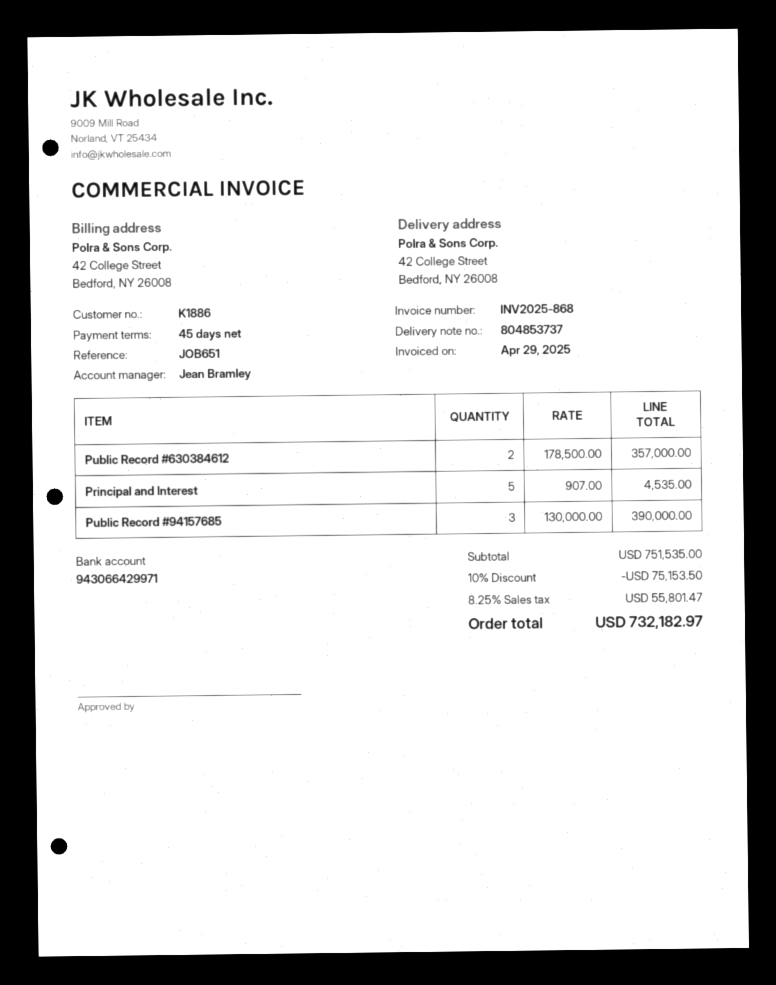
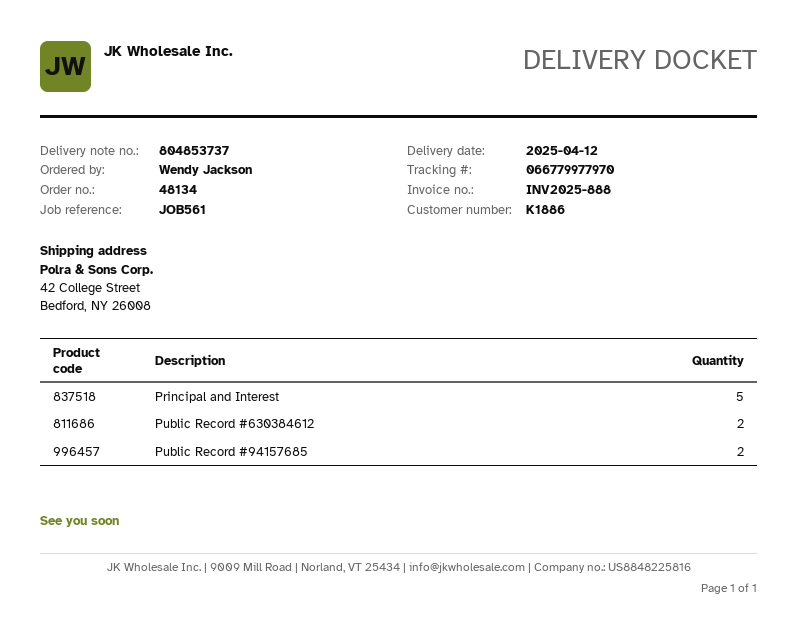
invoice number: INV2025-868 -> INV2025-888
reference: JOB651 -> JOB561
Public Record #94157685: 3 -> 2

